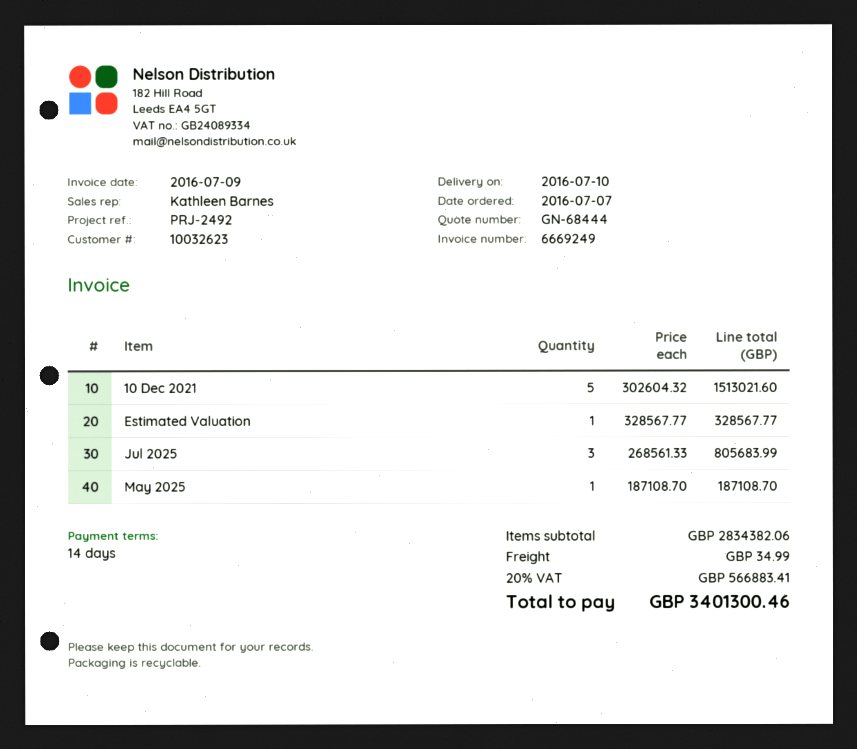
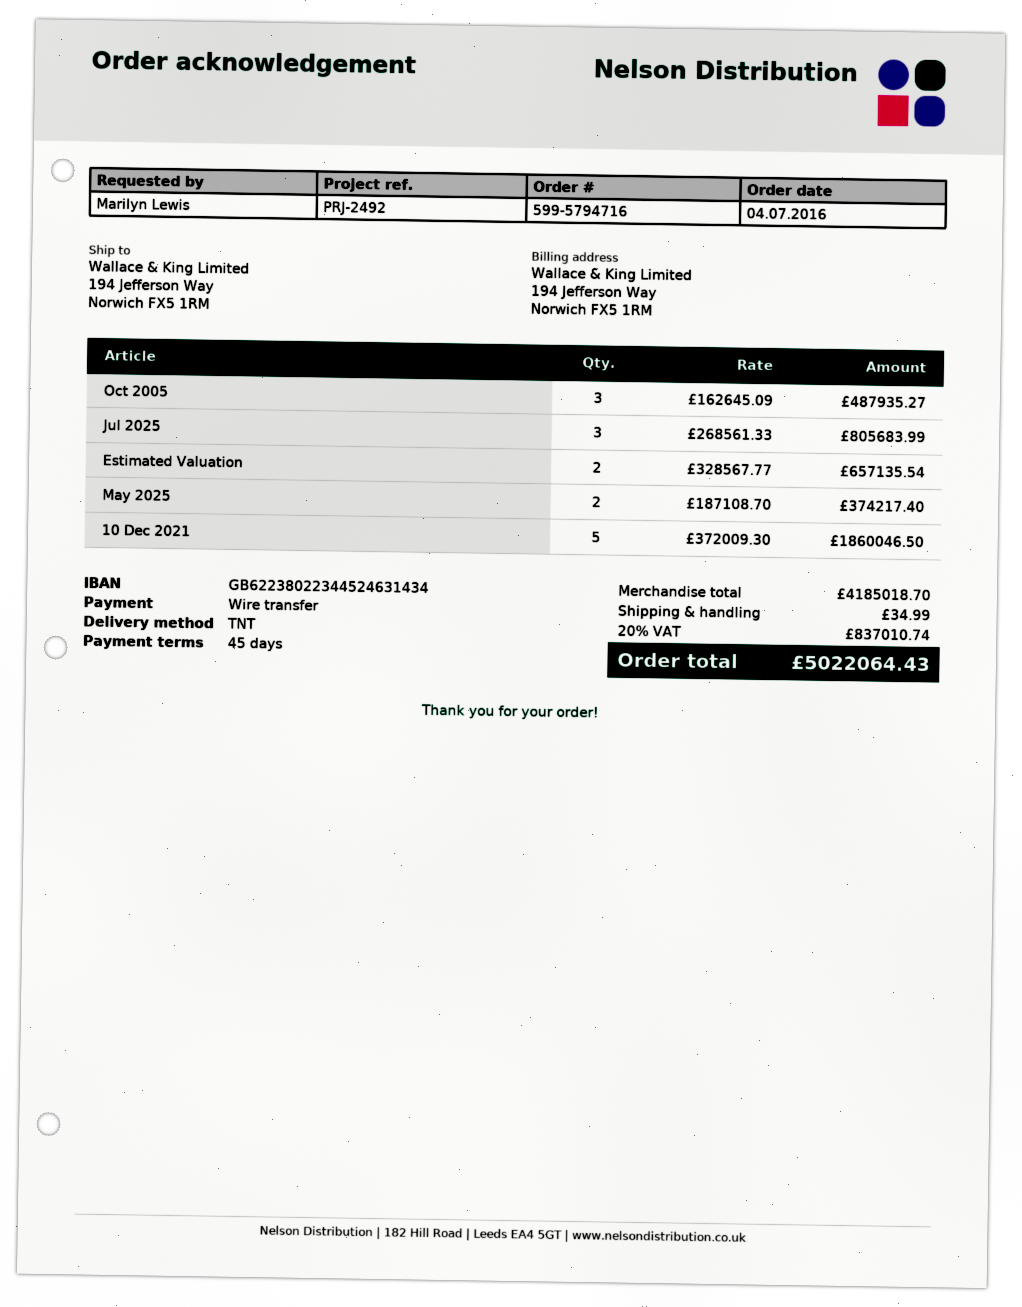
order date: 2016-07-07 -> 2016-07-04
payment terms: 14 days -> 45 days
10 Dec 2021: 5 x 302604.32 = 1513021.60 -> 5 x 372009.30 = 1860046.50
Estimated Valuation: 1 x 328567.77 = 328567.77 -> 2 x 328567.77 = 657135.54
May 2025: 1 x 187108.70 = 187108.70 -> 2 x 187108.70 = 374217.40
Oct 2005: none -> 3 x 162645.09 = 487935.27
subtotal: 2834382.06 -> 4185018.70
tax: 20% = 566883.41 -> 20% = 837010.74
total: 3401300.46 -> 5022064.43

